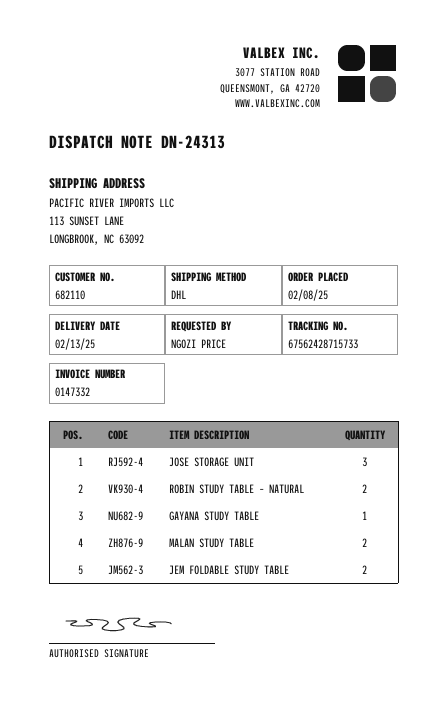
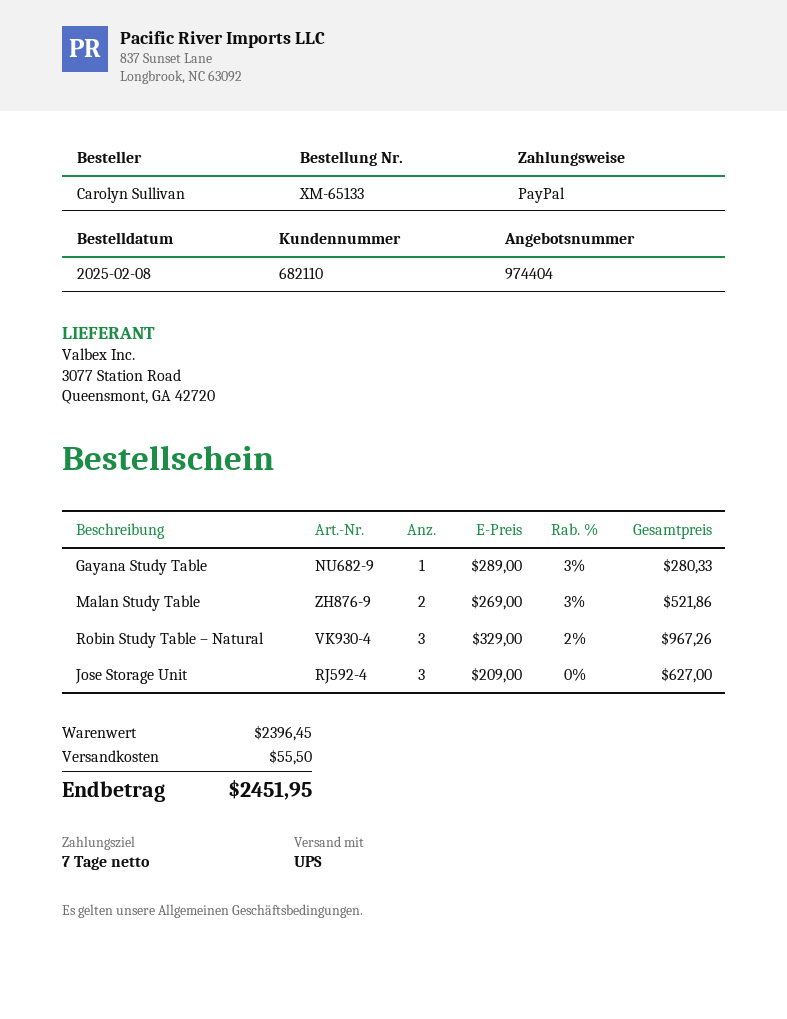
ordered by: NGOZI PRICE -> Carolyn Sullivan
shipping method: DHL -> UPS
ROBIN STUDY TABLE – NATURAL: 2 -> 3
JEM FOLDABLE STUDY TABLE: 2 -> none

